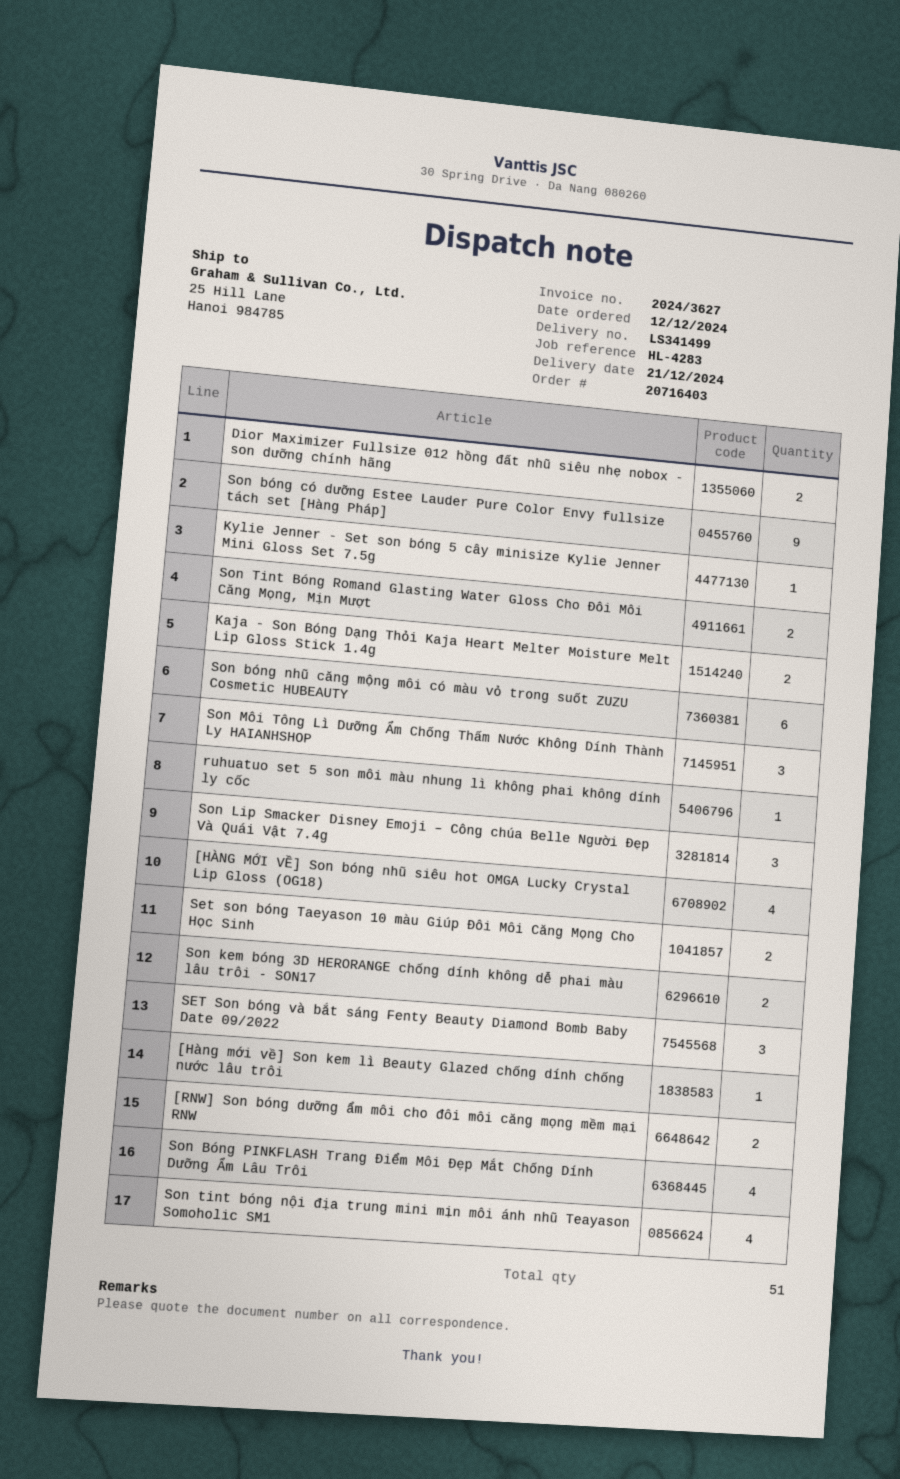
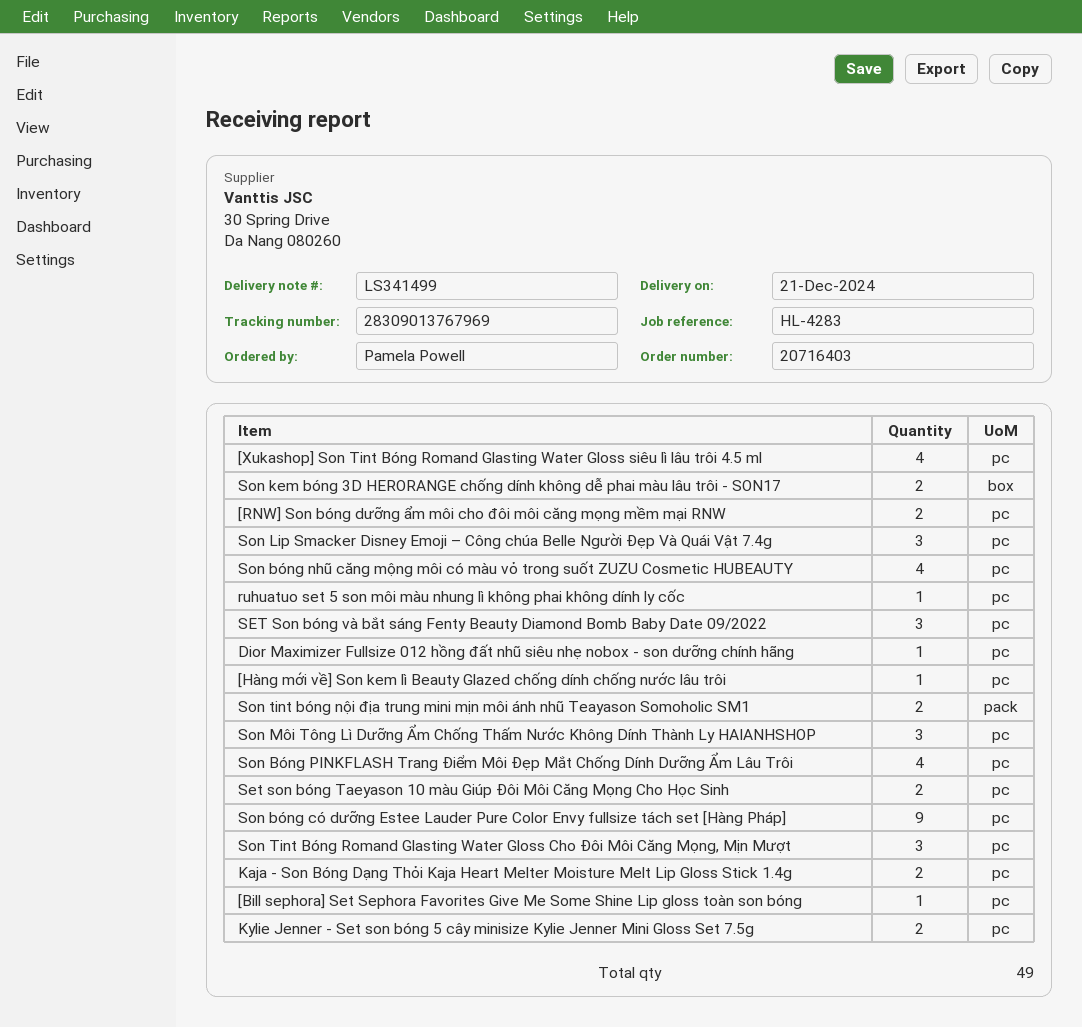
Dior Maximizer Fullsize 012 hồng đất nhũ siêu nhẹ nobox - son dưỡng chính hãng: 2 -> 1
Kylie Jenner - Set son bóng 5 cây minisize Kylie Jenner Mini Gloss Set 7.5g: 1 -> 2
Son Tint Bóng Romand Glasting Water Gloss Cho Đôi Môi Căng Mọng, Mịn Mượt: 2 -> 3
Son bóng nhũ căng mộng môi có màu vỏ trong suốt ZUZU Cosmetic HUBEAUTY: 6 -> 4
[HÀNG MỚI VỀ] Son bóng nhũ siêu hot OMGA Lucky Crystal Lip Gloss (OG18): 4 -> none
Son tint bóng nội địa trung mini mịn môi ánh nhũ Teayason Somoholic SM1: 4 -> 2
[Xukashop] Son Tint Bóng Romand Glasting Water Gloss siêu lì lâu trôi 4.5 ml: none -> 4
[Bill sephora] Set Sephora Favorites Give Me Some Shine Lip gloss toàn son bóng: none -> 1
total quantity: 51 -> 49

